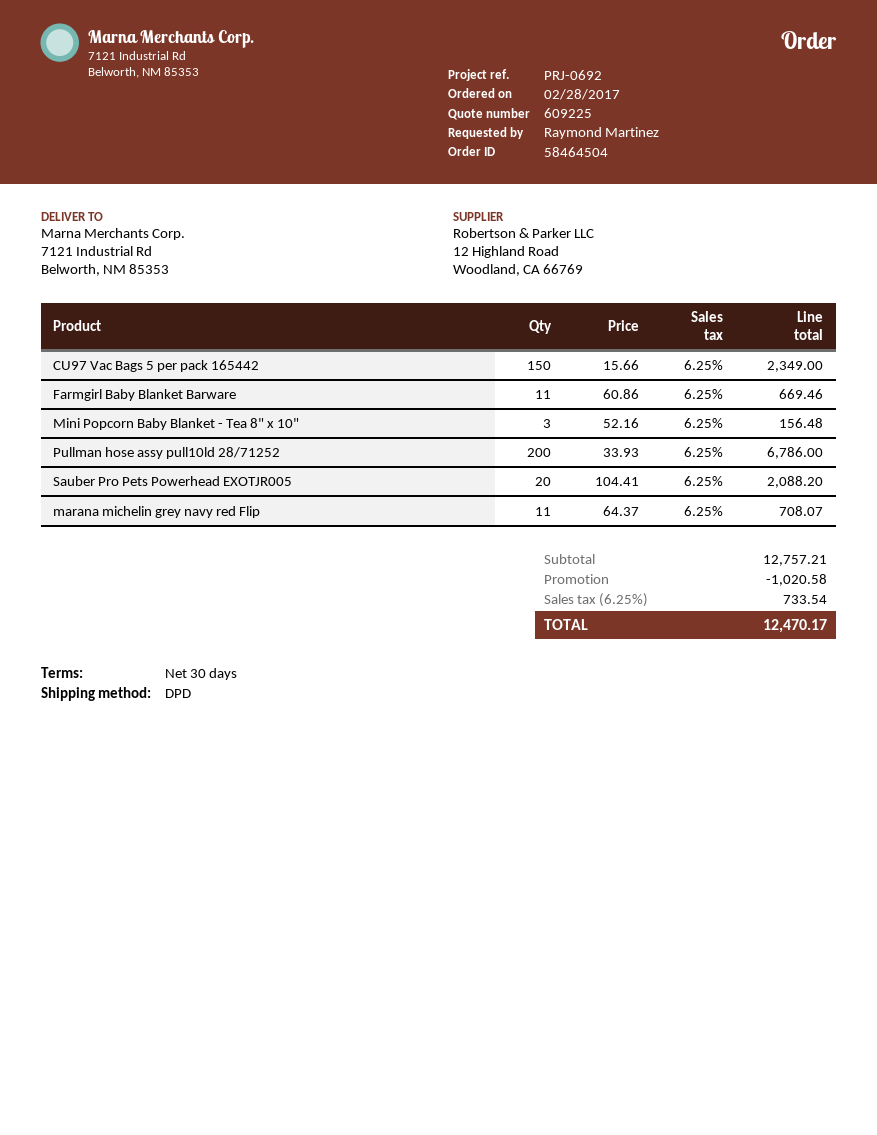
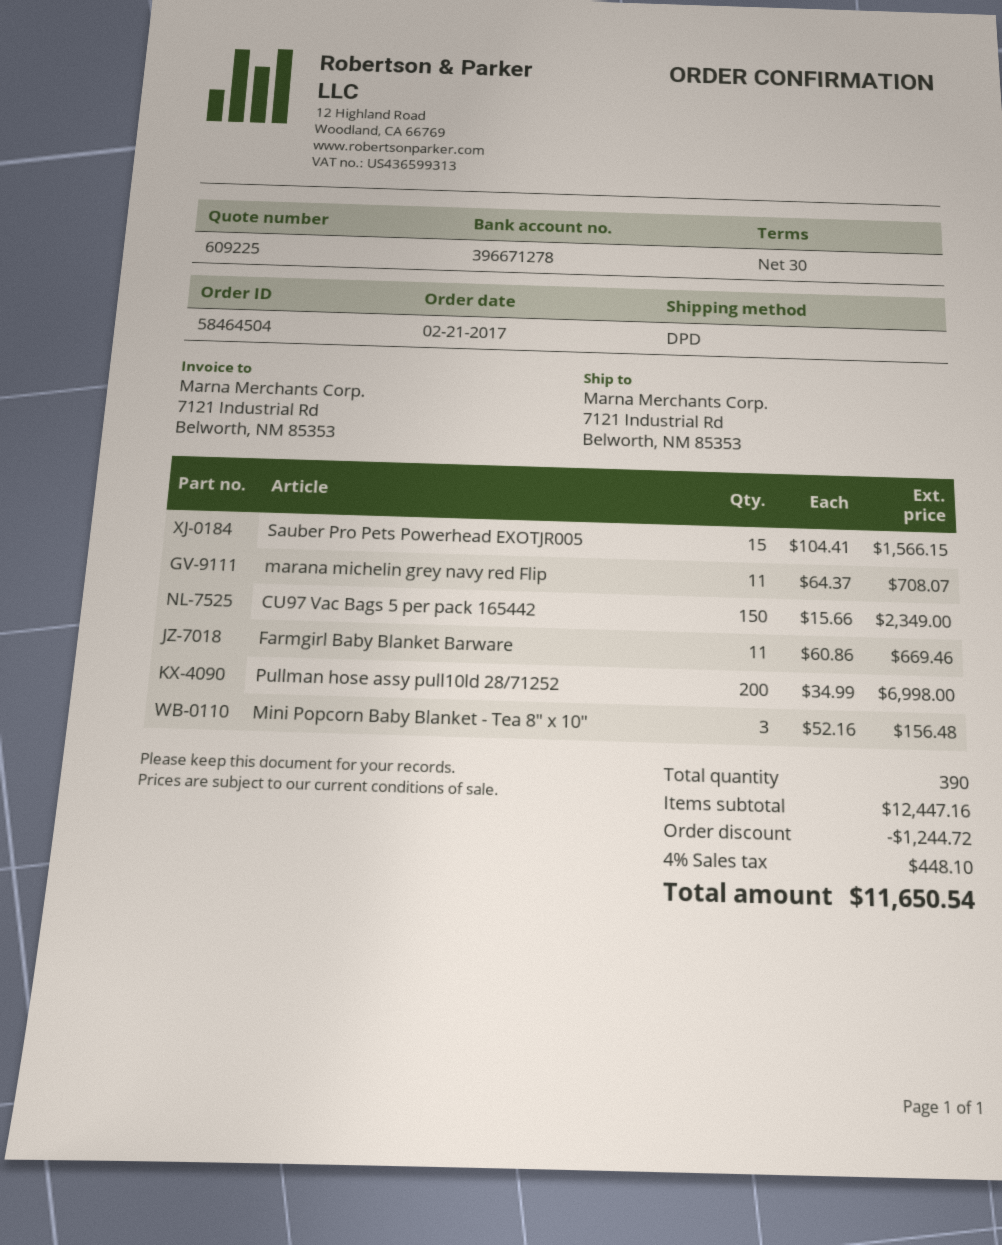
order date: 2017-02-28 -> 2017-02-21
Pullman hose assy pull10ld 28/71252: 200 x 33.93 = 6786.00 -> 200 x 34.99 = 6998.00
Sauber Pro Pets Powerhead EXOTJR005: 20 x 104.41 = 2088.20 -> 15 x 104.41 = 1566.15
subtotal: 12757.21 -> 12447.16
discount: 1020.58 -> 1244.72
tax: 6.25% = 733.54 -> 4% = 448.10
total: 12470.17 -> 11650.54

